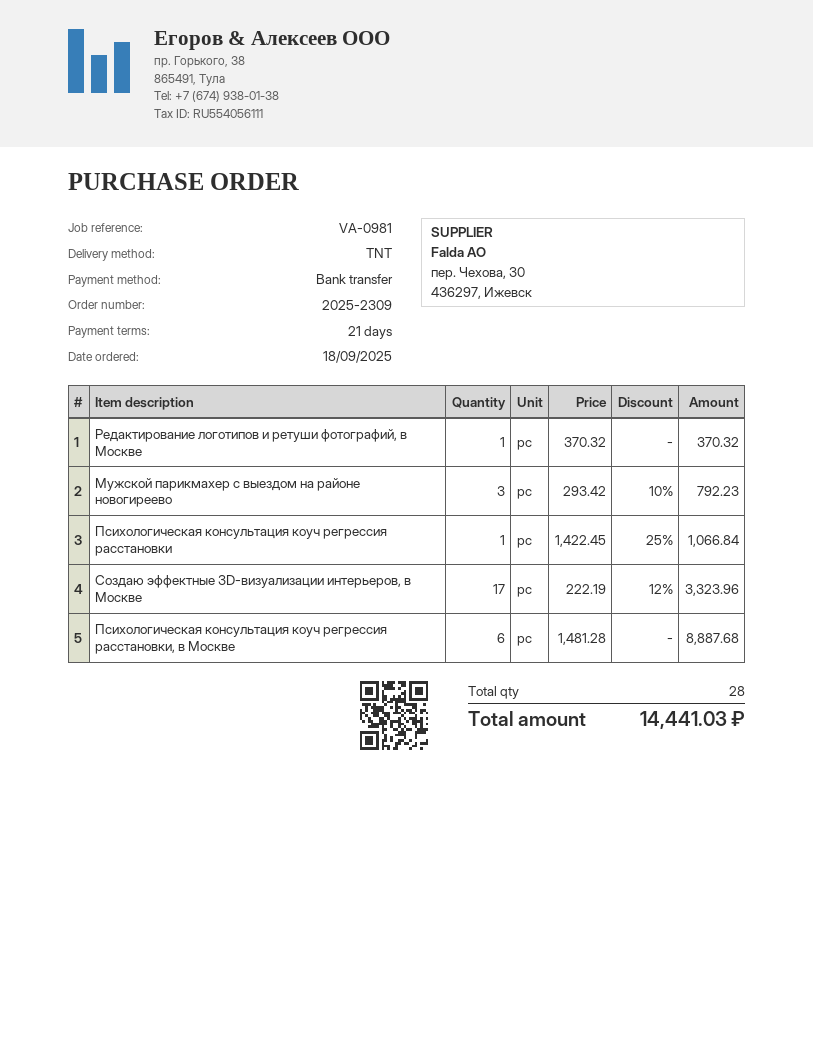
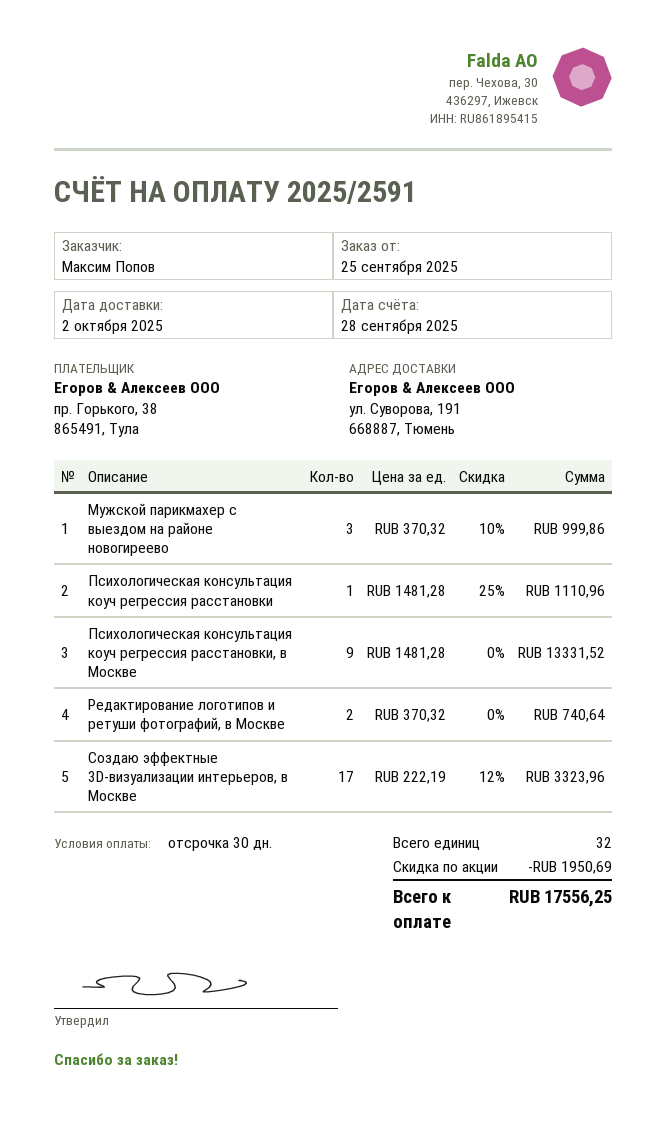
order date: 2025-09-18 -> 2025-09-25
payment terms: 21 days -> 30 days
Редактирование логотипов и ретуши фотографий, в Москве: 1 x 370.32 = 370.32 -> 2 x 370.32 = 740.64
Мужской парикмахер с выездом на районе новогиреево: 3 x 293.42 - 10% = 792.23 -> 3 x 370.32 - 10% = 999.86
Психологическая консультация коуч регрессия расстановки: 1 x 1422.45 - 25% = 1066.84 -> 1 x 1481.28 - 25% = 1110.96
Психологическая консультация коуч регрессия расстановки, в Москве: 6 x 1481.28 = 8887.68 -> 9 x 1481.28 = 13331.52
total quantity: 28 -> 32
discount: none -> 1950.69
total: 14441.03 -> 17556.25

